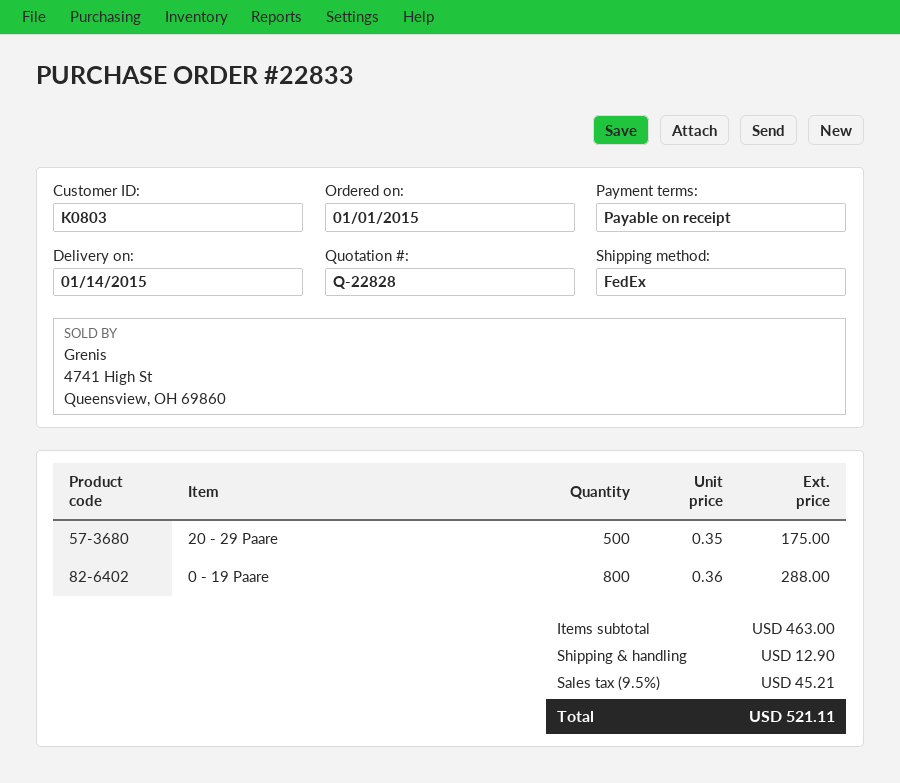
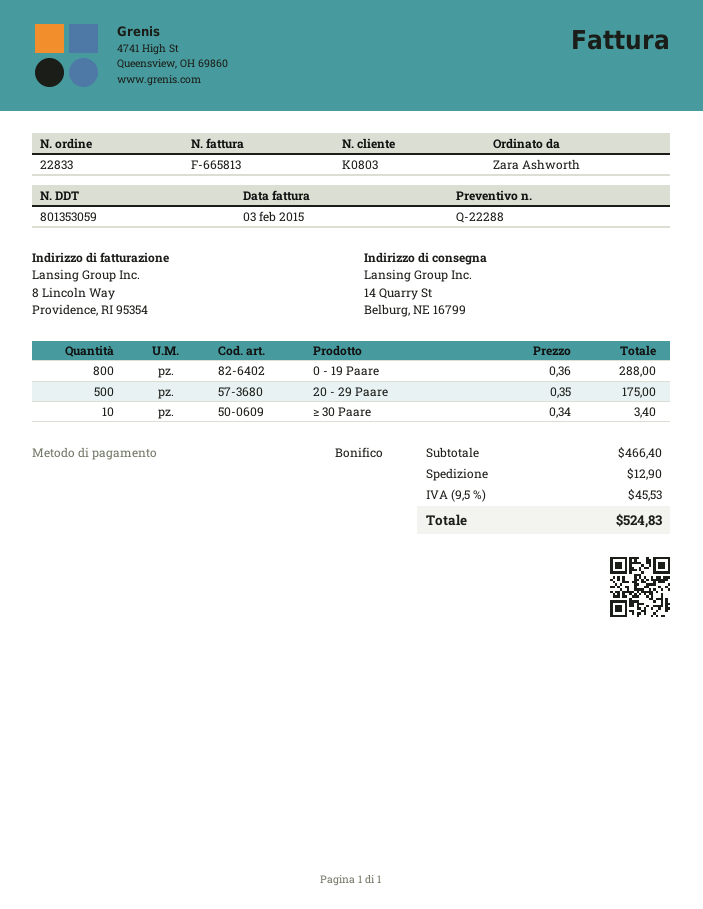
quote number: Q-22828 -> Q-22288
≥ 30 Paare: none -> 10 x 0.34 = 3.40
subtotal: 463.00 -> 466.40
tax: 9.5% = 45.21 -> 9.5% = 45.53
total: 521.11 -> 524.83

